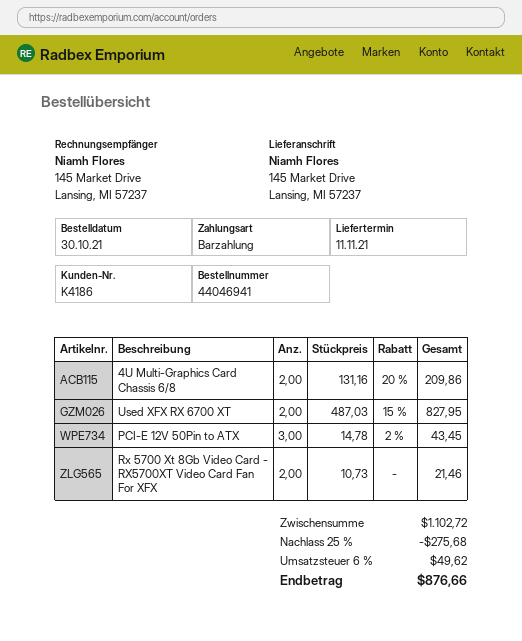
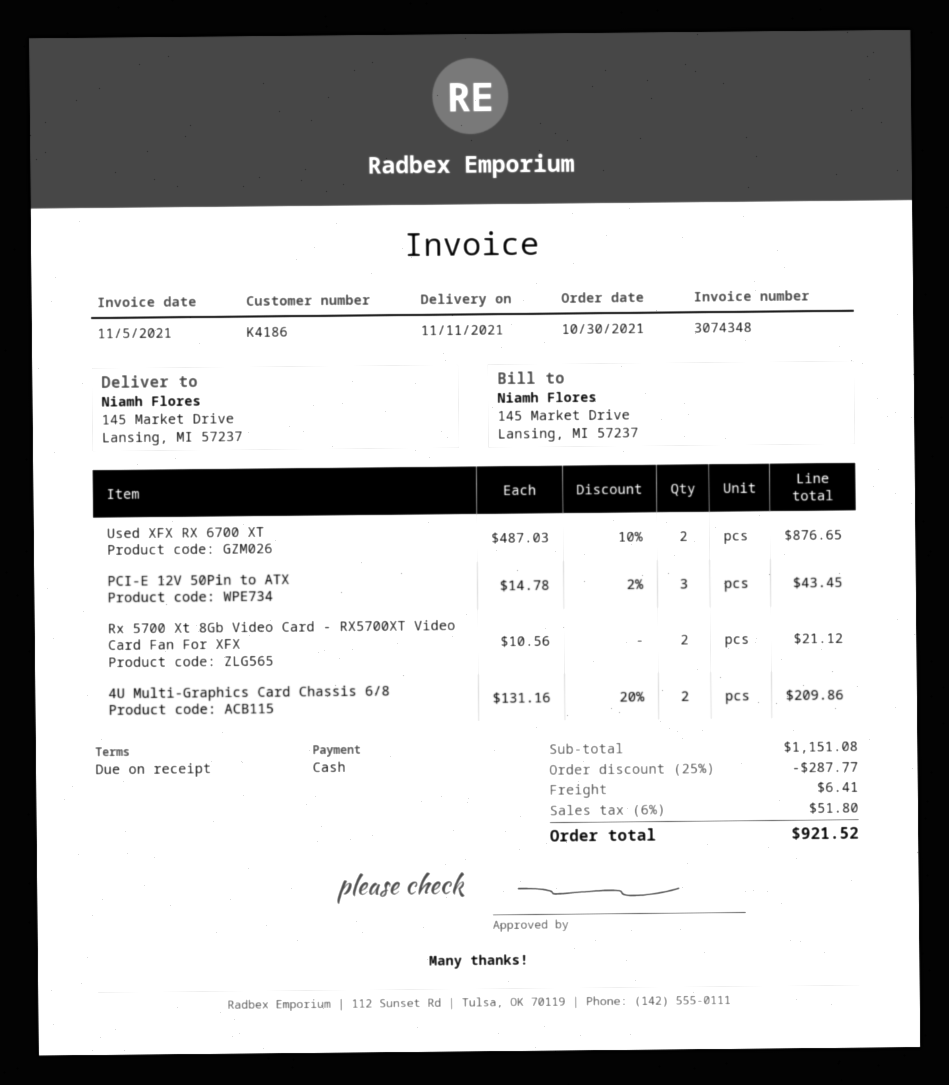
Used XFX RX 6700 XT: 2 x 487.03 - 15% = 827.95 -> 2 x 487.03 - 10% = 876.65
Rx 5700 Xt 8Gb Video Card - RX5700XT Video Card Fan For XFX: 2 x 10.73 = 21.46 -> 2 x 10.56 = 21.12
subtotal: 1102.72 -> 1151.08
discount: 25% = 275.68 -> 25% = 287.77
shipping: none -> 6.41
tax: 6% = 49.62 -> 6% = 51.80
total: 876.66 -> 921.52

